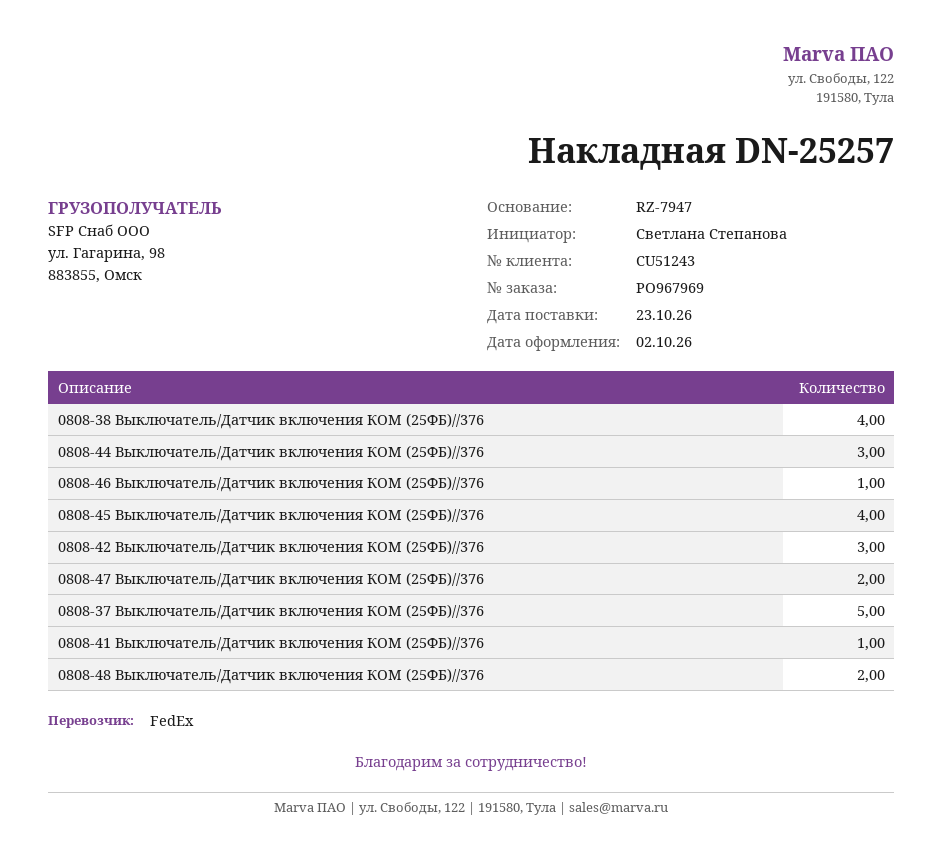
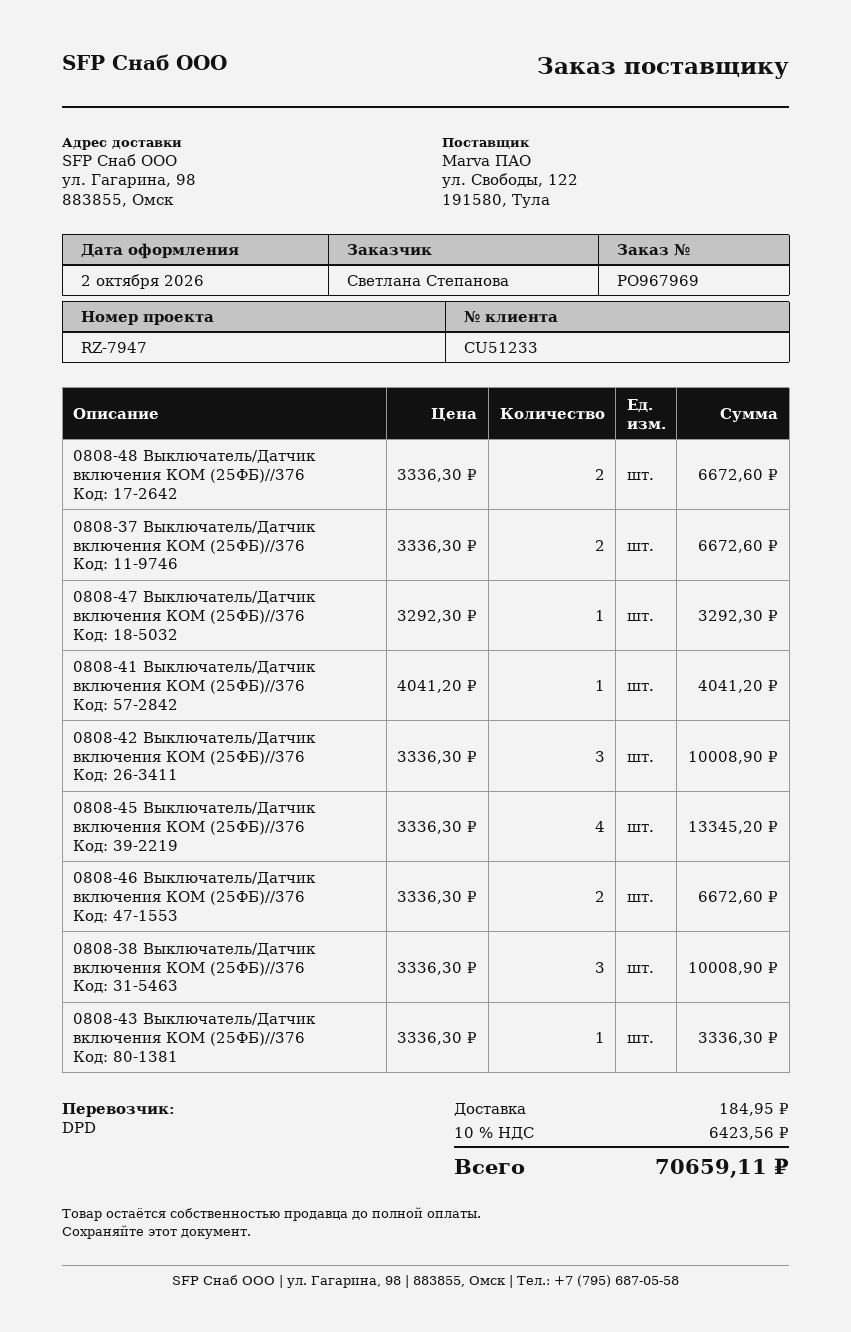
customer number: CU51243 -> CU51233
shipping method: FedEx -> DPD
0808-38 Выключатель/Датчик включения КОМ (25ФБ)//376: 4 -> 3
0808-44 Выключатель/Датчик включения КОМ (25ФБ)//376: 3 -> none
0808-46 Выключатель/Датчик включения КОМ (25ФБ)//376: 1 -> 2
0808-47 Выключатель/Датчик включения КОМ (25ФБ)//376: 2 -> 1
0808-37 Выключатель/Датчик включения КОМ (25ФБ)//376: 5 -> 2
0808-43 Выключатель/Датчик включения КОМ (25ФБ)//376: none -> 1

